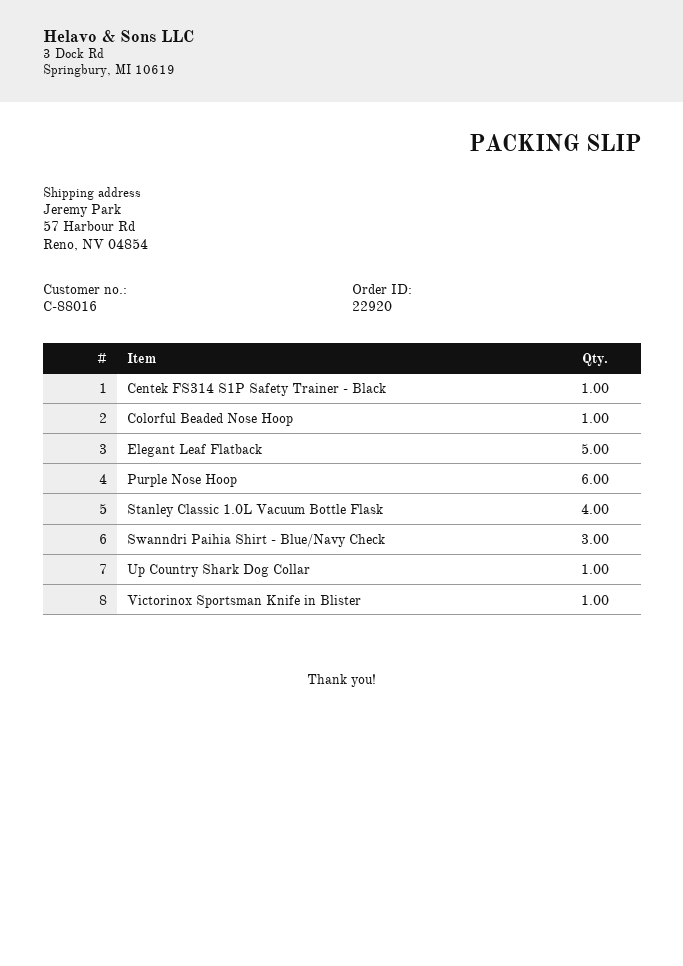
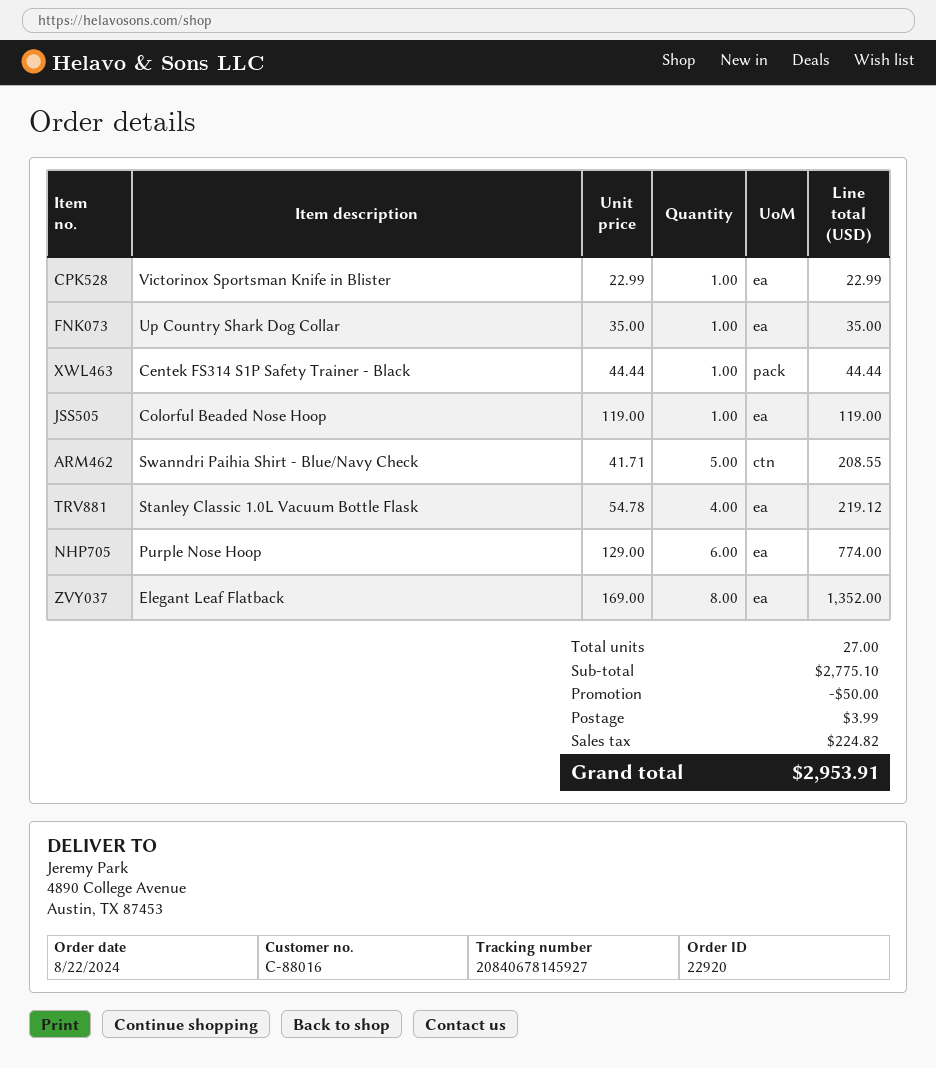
ship to: 57 Harbour Rd, Reno, NV 04854 -> 4890 College Avenue, Austin, TX 87453
Elegant Leaf Flatback: 5 -> 8
Swanndri Paihia Shirt - Blue/Navy Check: 3 -> 5

